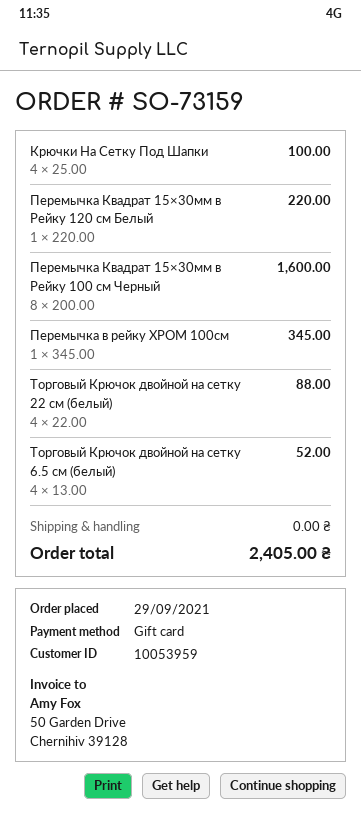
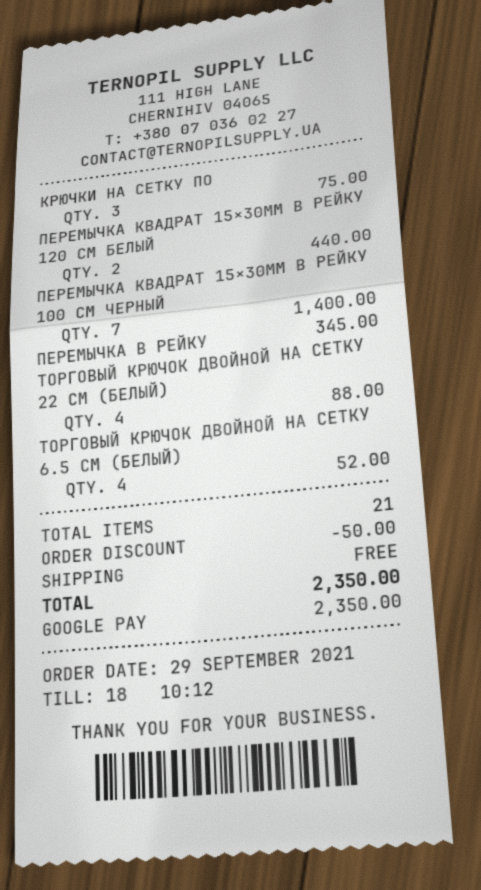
payment method: gift card -> Google Pay
Крючки На Сетку Под Шапки: 4 for 100.00 -> 3 for 75.00
Перемычка Квадрат 15×30мм в Рейку 120 см Белый: 1 for 220.00 -> 2 for 440.00
Перемычка Квадрат 15×30мм в Рейку 100 см Черный: 8 for 1600.00 -> 7 for 1400.00
discount: none -> 50.00
total: 2405.00 -> 2350.00

